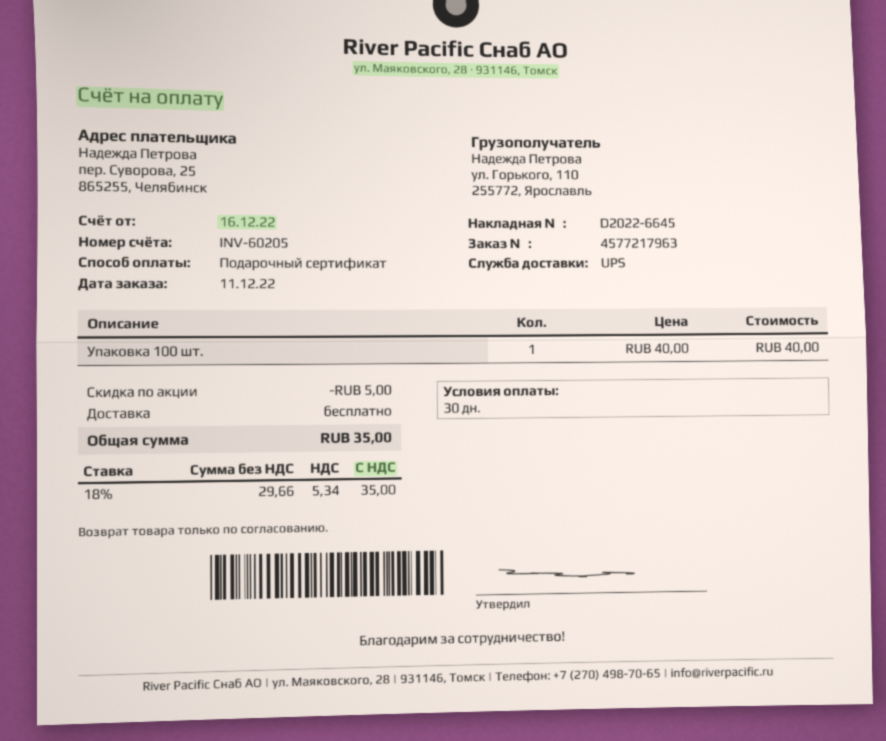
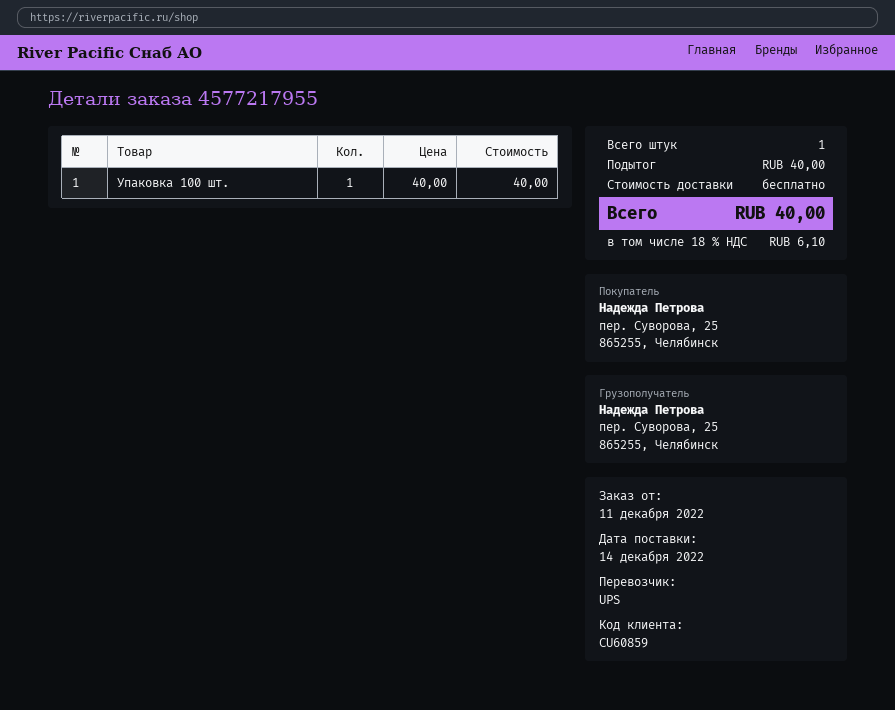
order number: 4577217963 -> 4577217955
ship to: ул. Горького, 110, 255772, Ярославль -> пер. Суворова, 25, 865255, Челябинск
discount: 5.00 -> none
tax: 18% = 5.34 -> 18% = 6.10
total: 35.00 -> 40.00

